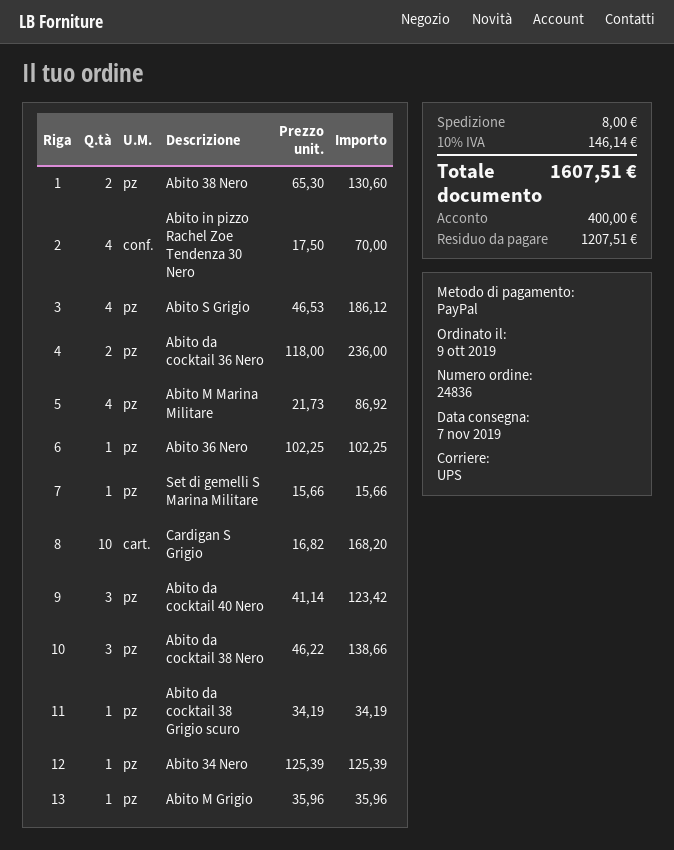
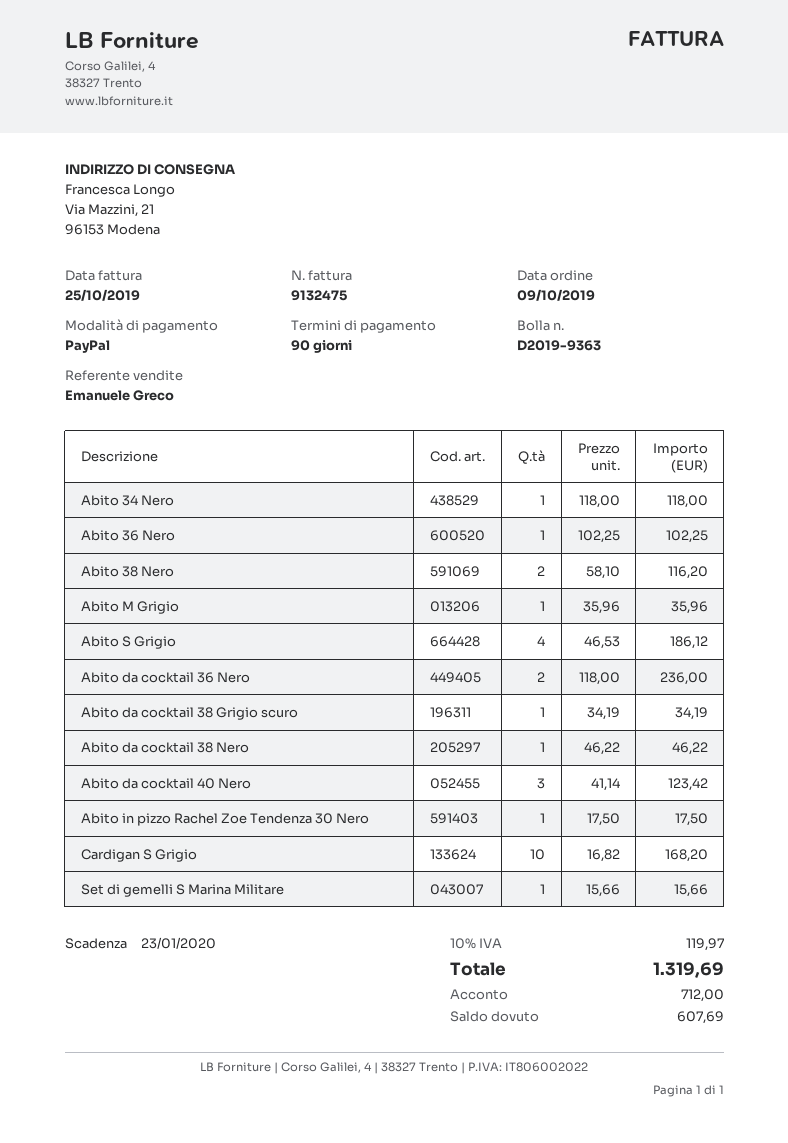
Abito 38 Nero: 2 x 65.30 = 130.60 -> 2 x 58.10 = 116.20
Abito in pizzo Rachel Zoe Tendenza 30 Nero: 4 x 17.50 = 70.00 -> 1 x 17.50 = 17.50
Abito M Marina Militare: 4 x 21.73 = 86.92 -> none
Abito da cocktail 38 Nero: 3 x 46.22 = 138.66 -> 1 x 46.22 = 46.22
Abito 34 Nero: 1 x 125.39 = 125.39 -> 1 x 118.00 = 118.00
shipping: 8.00 -> none
tax: 10% = 146.14 -> 10% = 119.97
total: 1607.51 -> 1319.69
deposit: 400.00 -> 712.00
balance: 1207.51 -> 607.69

